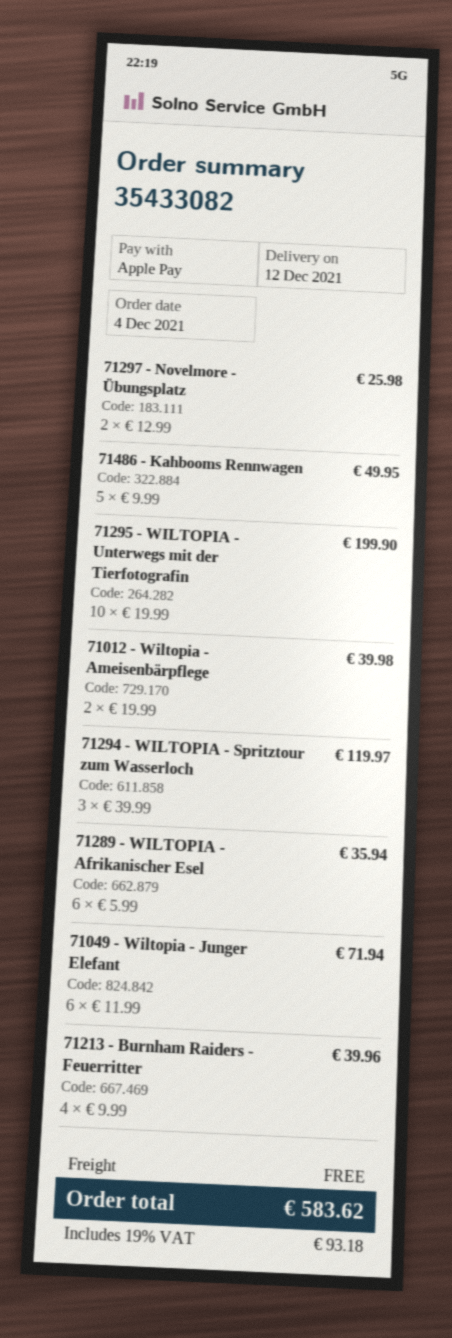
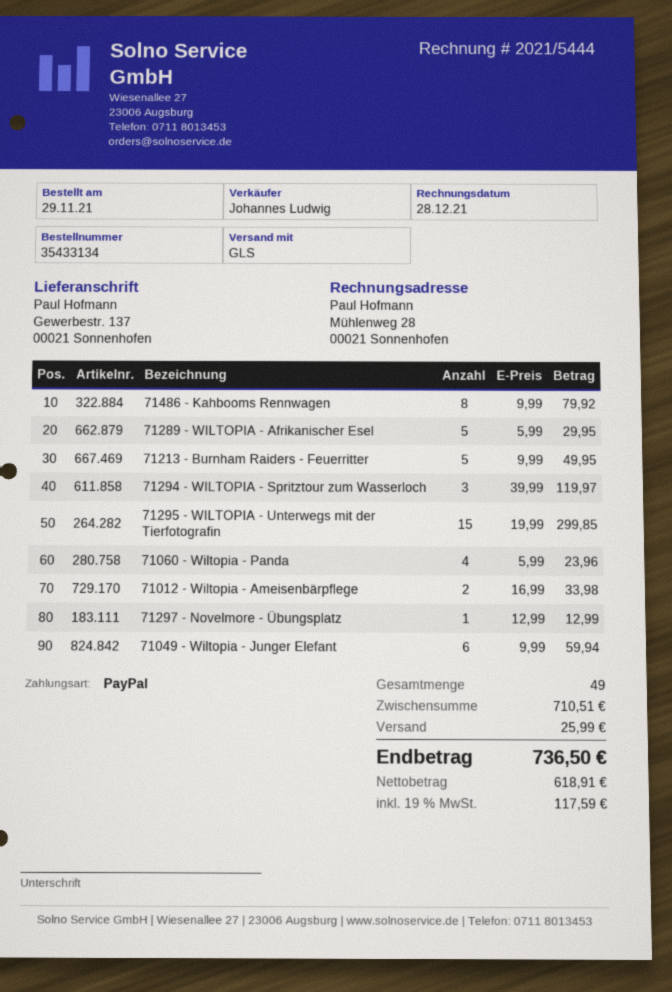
order number: 35433082 -> 35433134
order date: 2021-12-04 -> 2021-11-29
payment method: Apple Pay -> PayPal
71297 - Novelmore - Übungsplatz: 2 x 12.99 = 25.98 -> 1 x 12.99 = 12.99
71486 - Kahbooms Rennwagen: 5 x 9.99 = 49.95 -> 8 x 9.99 = 79.92
71295 - WILTOPIA - Unterwegs mit der Tierfotografin: 10 x 19.99 = 199.90 -> 15 x 19.99 = 299.85
71012 - Wiltopia - Ameisenbärpflege: 2 x 19.99 = 39.98 -> 2 x 16.99 = 33.98
71289 - WILTOPIA - Afrikanischer Esel: 6 x 5.99 = 35.94 -> 5 x 5.99 = 29.95
71049 - Wiltopia - Junger Elefant: 6 x 11.99 = 71.94 -> 6 x 9.99 = 59.94
71213 - Burnham Raiders - Feuerritter: 4 x 9.99 = 39.96 -> 5 x 9.99 = 49.95
71060 - Wiltopia - Panda: none -> 4 x 5.99 = 23.96
shipping: 0.00 -> 25.99
tax: 19% = 93.18 -> 19% = 117.59
total: 583.62 -> 736.50

